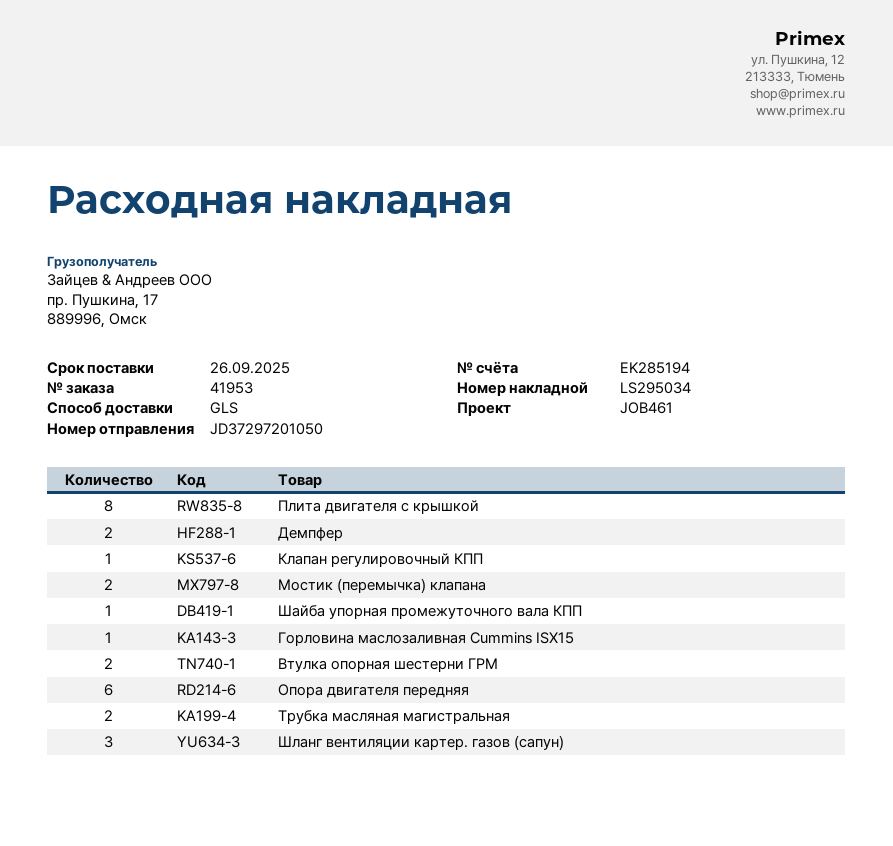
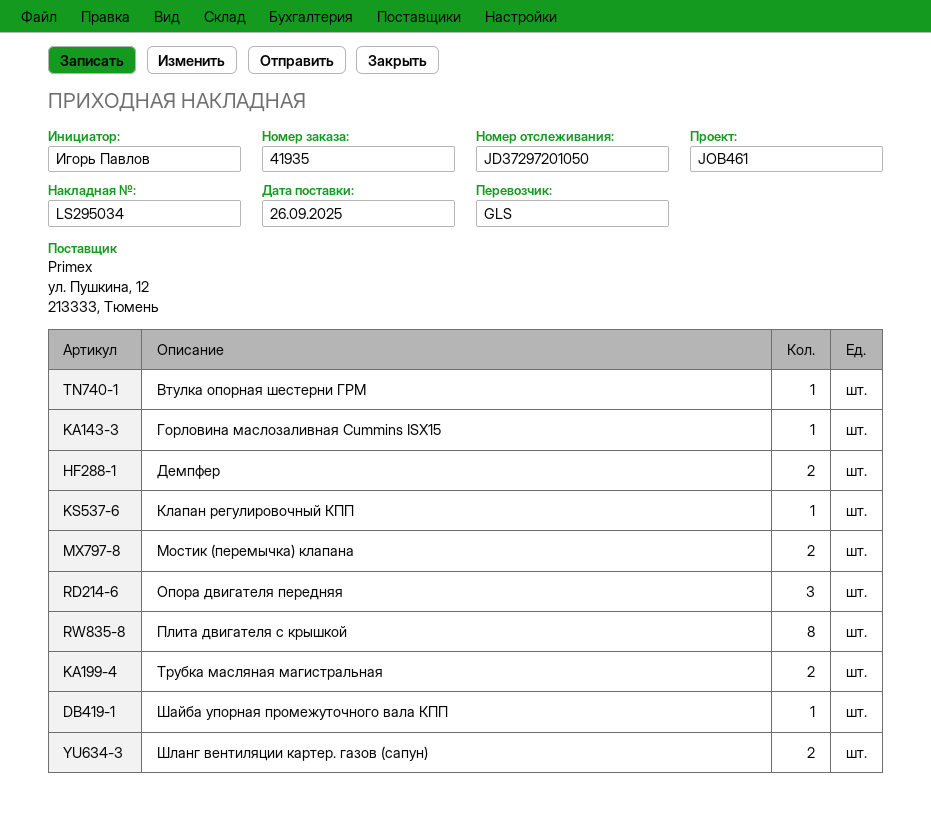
order number: 41953 -> 41935
Втулка опорная шестерни ГРМ: 2 -> 1
Опора двигателя передняя: 6 -> 3
Шланг вентиляции картер. газов (сапун): 3 -> 2

